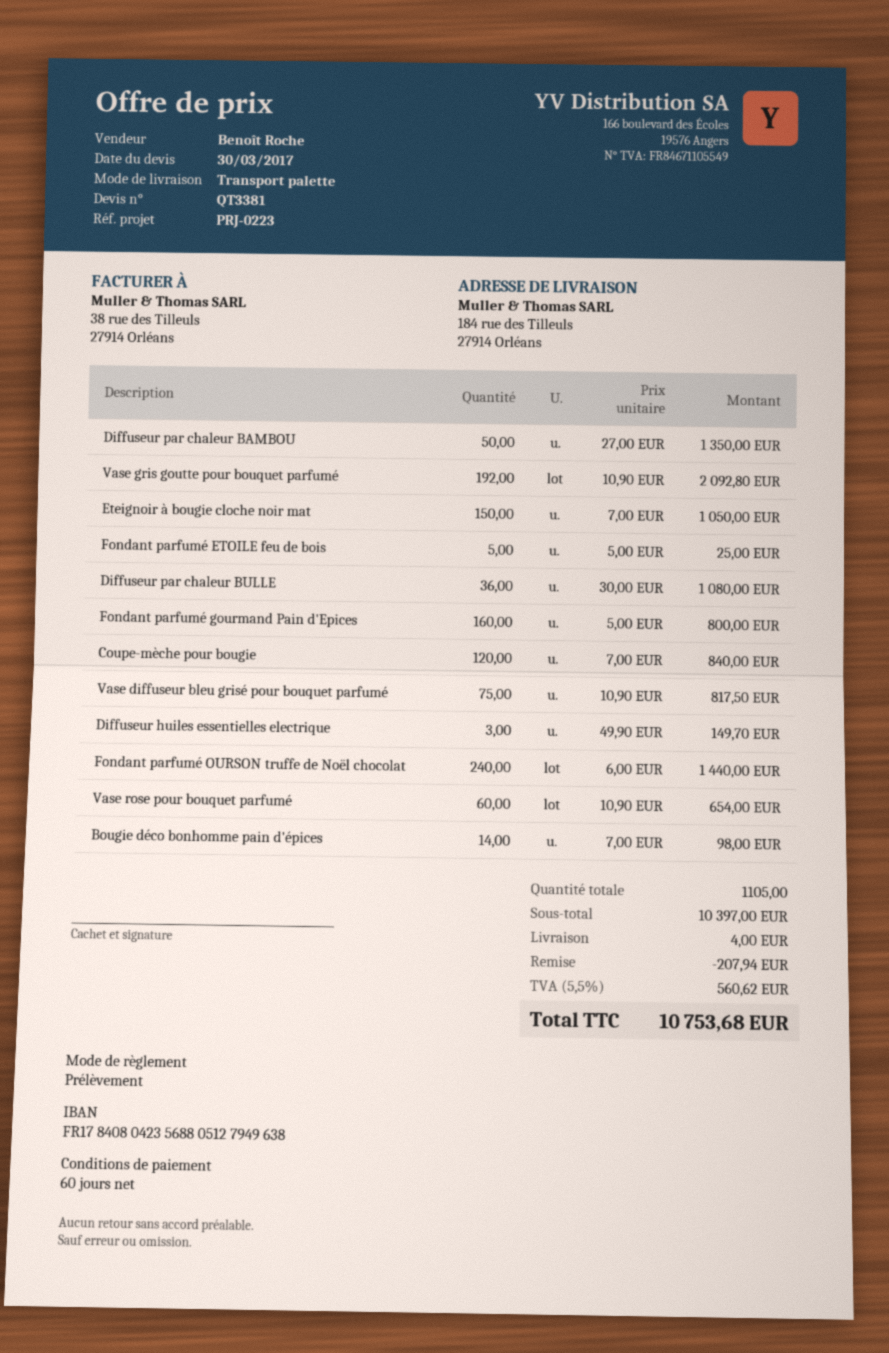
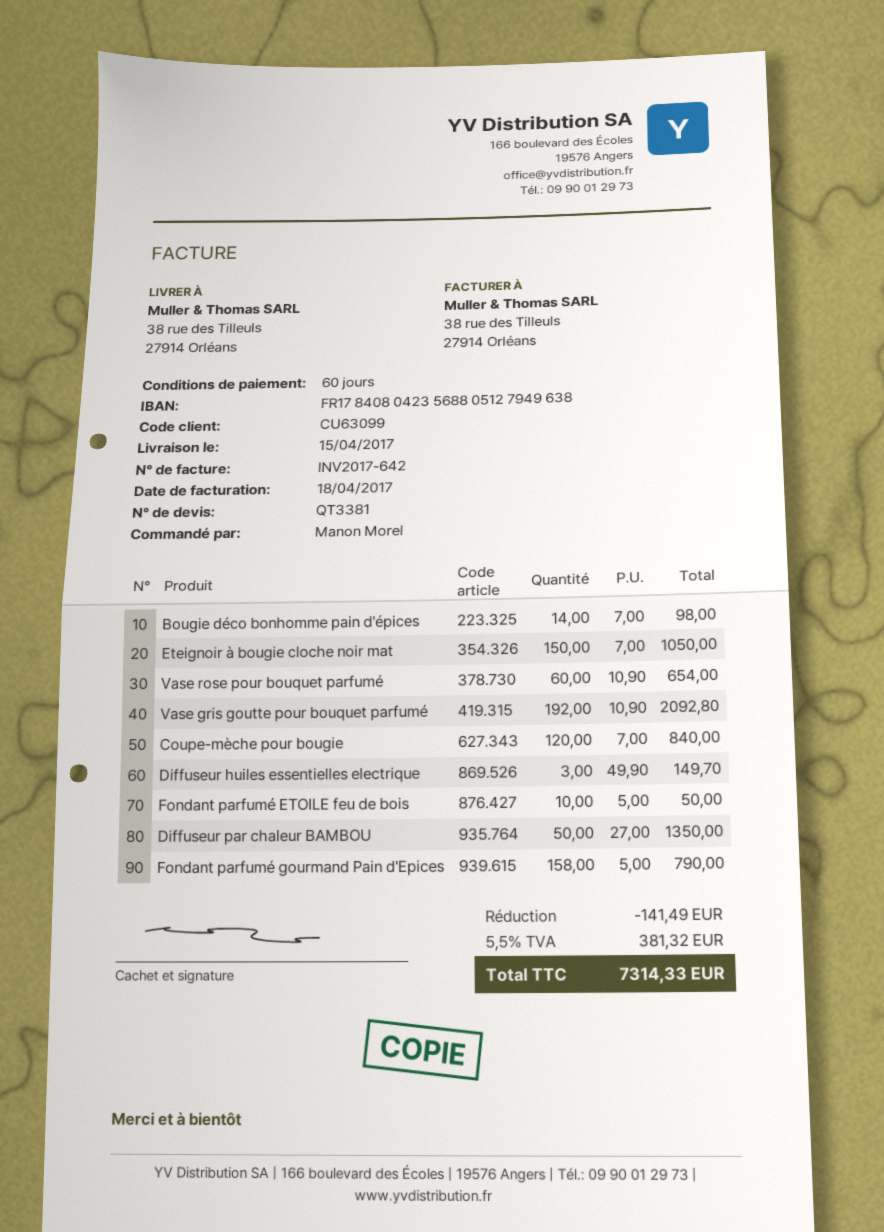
ship to: 184 rue des Tilleuls, 27914 Orléans -> 38 rue des Tilleuls, 27914 Orléans
Fondant parfumé ETOILE feu de bois: 5 x 5.00 = 25.00 -> 10 x 5.00 = 50.00
Diffuseur par chaleur BULLE: 36 x 30.00 = 1080.00 -> none
Fondant parfumé gourmand Pain d'Epices: 160 x 5.00 = 800.00 -> 158 x 5.00 = 790.00
Vase diffuseur bleu grisé pour bouquet parfumé: 75 x 10.90 = 817.50 -> none
Fondant parfumé OURSON truffe de Noël chocolat: 240 x 6.00 = 1440.00 -> none
discount: 207.94 -> 141.49
shipping: 4.00 -> none
tax: 5.5% = 560.62 -> 5.5% = 381.32
total: 10753.68 -> 7314.33

